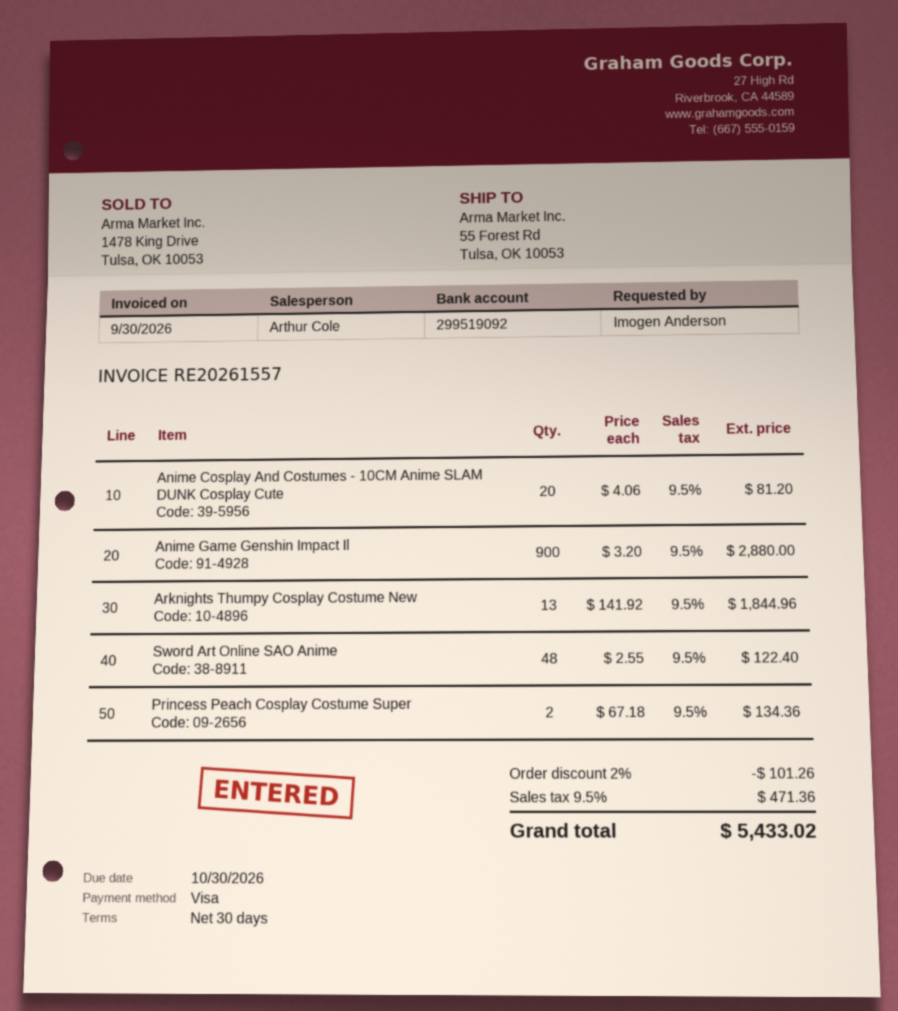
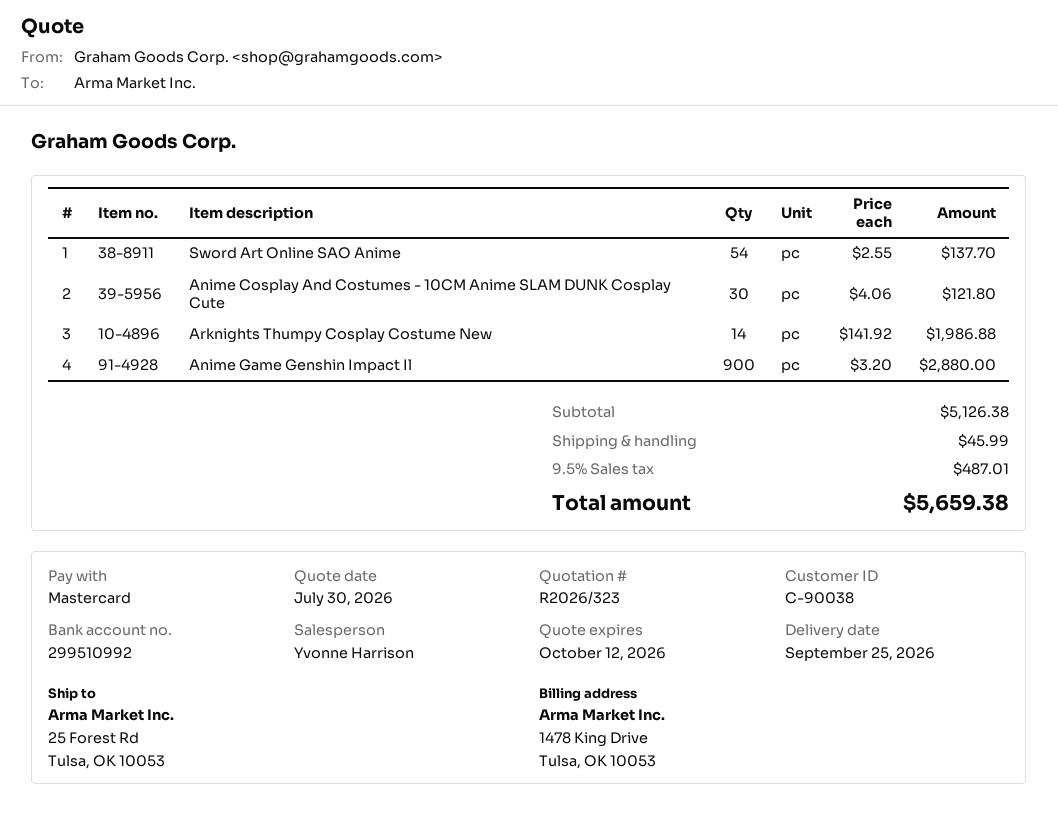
sales rep: Arthur Cole -> Yvonne Harrison
payment method: Visa -> Mastercard
bank account: 299519092 -> 299510992
ship to: 55 Forest Rd, Tulsa, OK 10053 -> 25 Forest Rd, Tulsa, OK 10053
Anime Cosplay And Costumes - 10CM Anime SLAM DUNK Cosplay Cute: 20 x 4.06 = 81.20 -> 30 x 4.06 = 121.80
Arknights Thumpy Cosplay Costume New: 13 x 141.92 = 1844.96 -> 14 x 141.92 = 1986.88
Sword Art Online SAO Anime: 48 x 2.55 = 122.40 -> 54 x 2.55 = 137.70
Princess Peach Cosplay Costume Super: 2 x 67.18 = 134.36 -> none
discount: 2% = 101.26 -> none
shipping: none -> 45.99
tax: 9.5% = 471.36 -> 9.5% = 487.01
total: 5433.02 -> 5659.38

